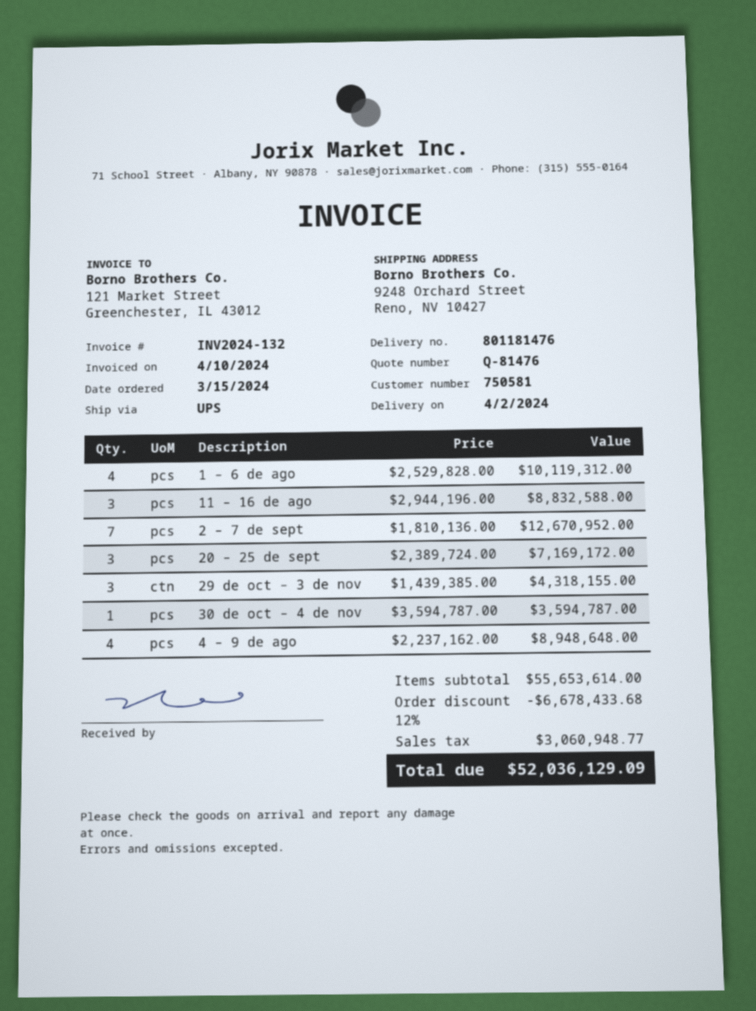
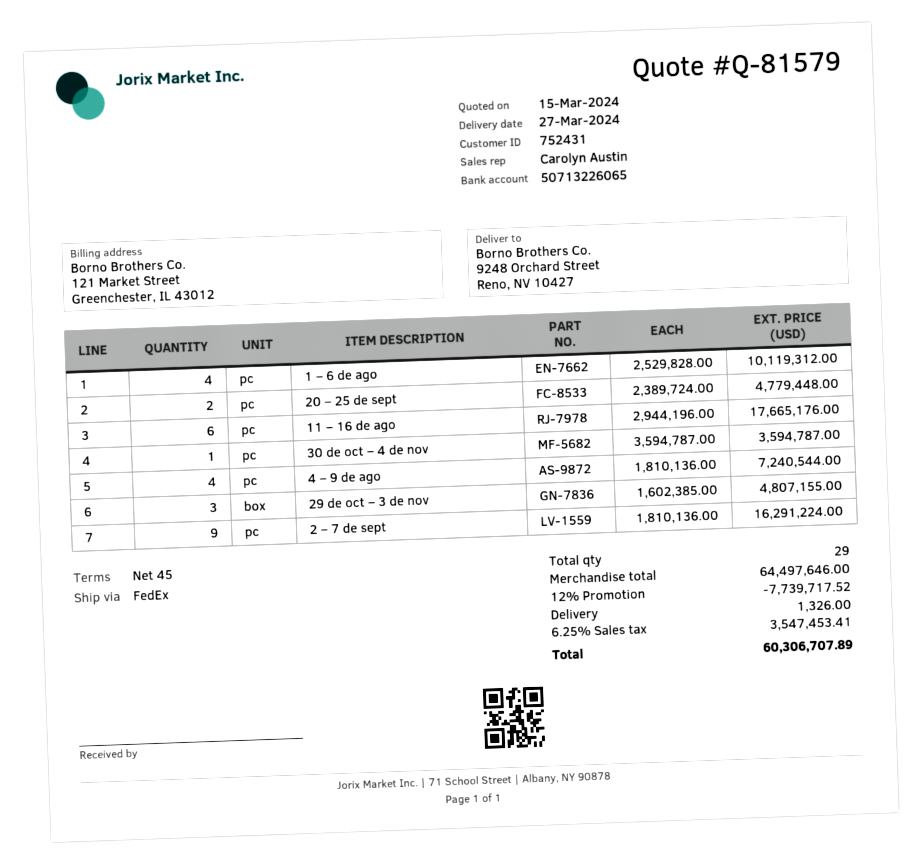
quote number: Q-81476 -> Q-81579
delivery date: 2024-04-02 -> 2024-03-27
customer number: 750581 -> 752431
shipping method: UPS -> FedEx
11 – 16 de ago: 3 x 2944196.00 = 8832588.00 -> 6 x 2944196.00 = 17665176.00
2 – 7 de sept: 7 x 1810136.00 = 12670952.00 -> 9 x 1810136.00 = 16291224.00
20 – 25 de sept: 3 x 2389724.00 = 7169172.00 -> 2 x 2389724.00 = 4779448.00
29 de oct – 3 de nov: 3 x 1439385.00 = 4318155.00 -> 3 x 1602385.00 = 4807155.00
4 – 9 de ago: 4 x 2237162.00 = 8948648.00 -> 4 x 1810136.00 = 7240544.00
subtotal: 55653614.00 -> 64497646.00
discount: 12% = 6678433.68 -> 12% = 7739717.52
shipping: none -> 1326.00
tax: 3060948.77 -> 3547453.41
total: 52036129.09 -> 60306707.89

